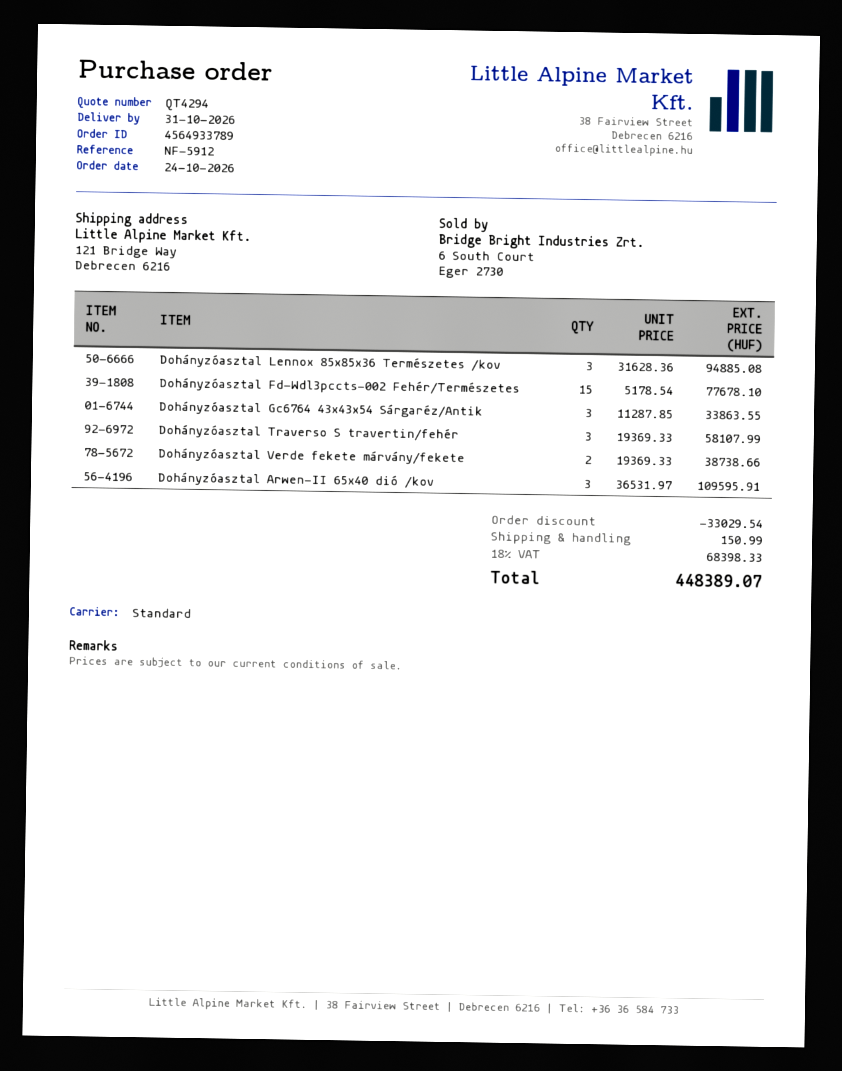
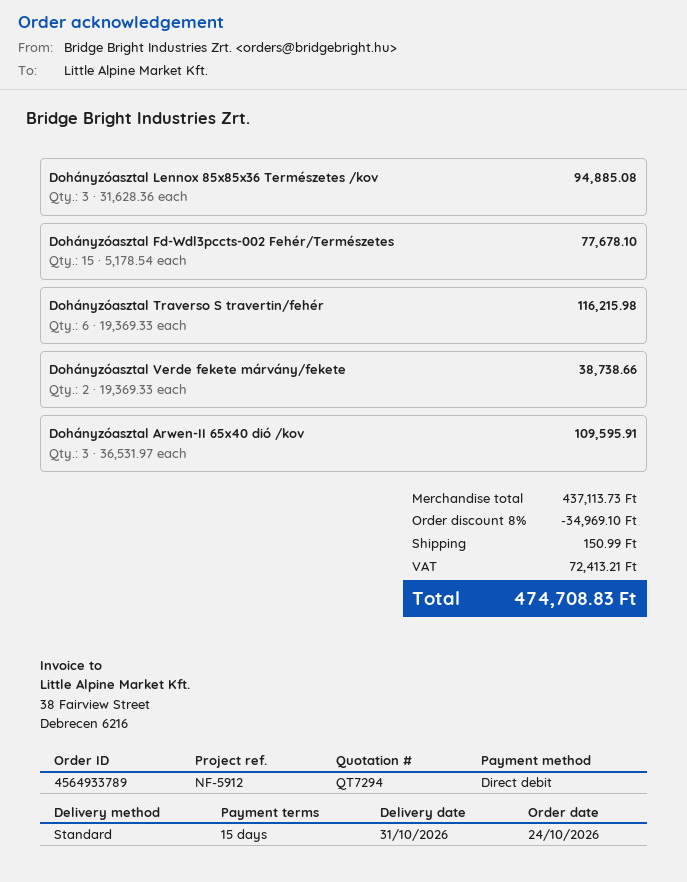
quote number: QT4294 -> QT7294
Dohányzóasztal Gc6764 43x43x54 Sárgaréz/Antik: 3 x 11287.85 = 33863.55 -> none
Dohányzóasztal Traverso S travertin/fehér: 3 x 19369.33 = 58107.99 -> 6 x 19369.33 = 116215.98
discount: 33029.54 -> 34969.10
tax: 68398.33 -> 72413.21
total: 448389.07 -> 474708.83

